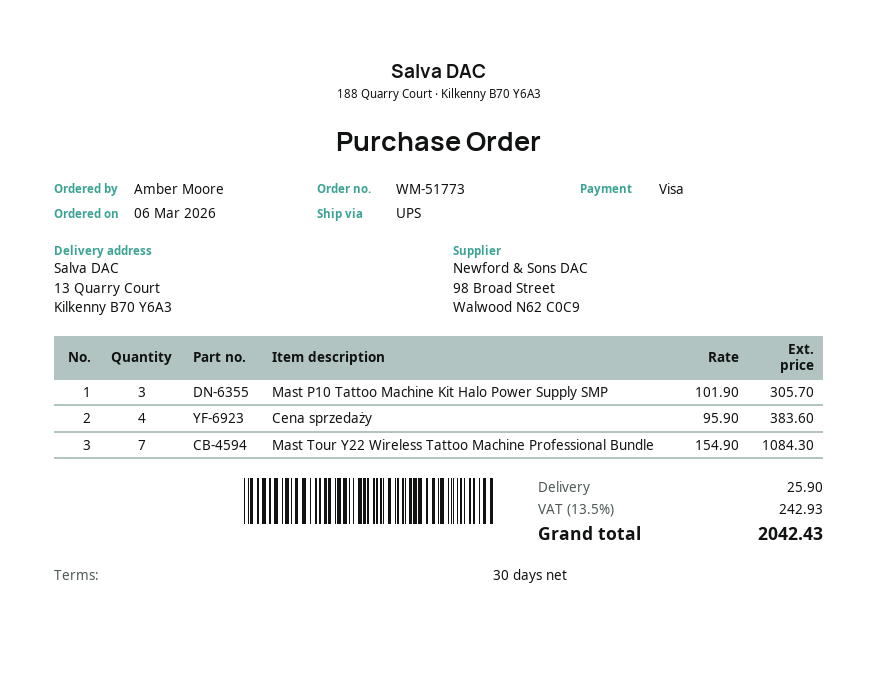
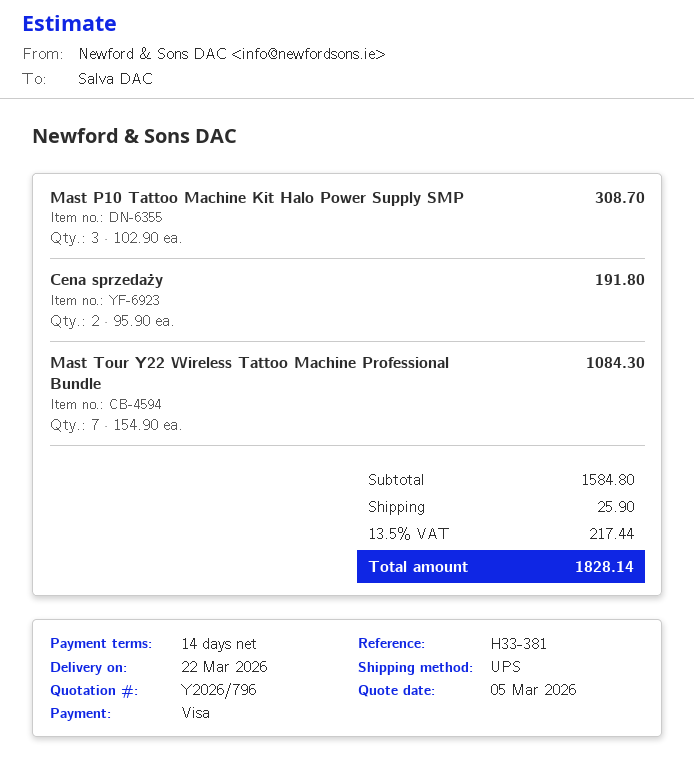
payment terms: 30 days -> 14 days
Mast P10 Tattoo Machine Kit Halo Power Supply SMP: 3 x 101.90 = 305.70 -> 3 x 102.90 = 308.70
Cena sprzedaży: 4 x 95.90 = 383.60 -> 2 x 95.90 = 191.80
tax: 13.5% = 242.93 -> 13.5% = 217.44
total: 2042.43 -> 1828.14

